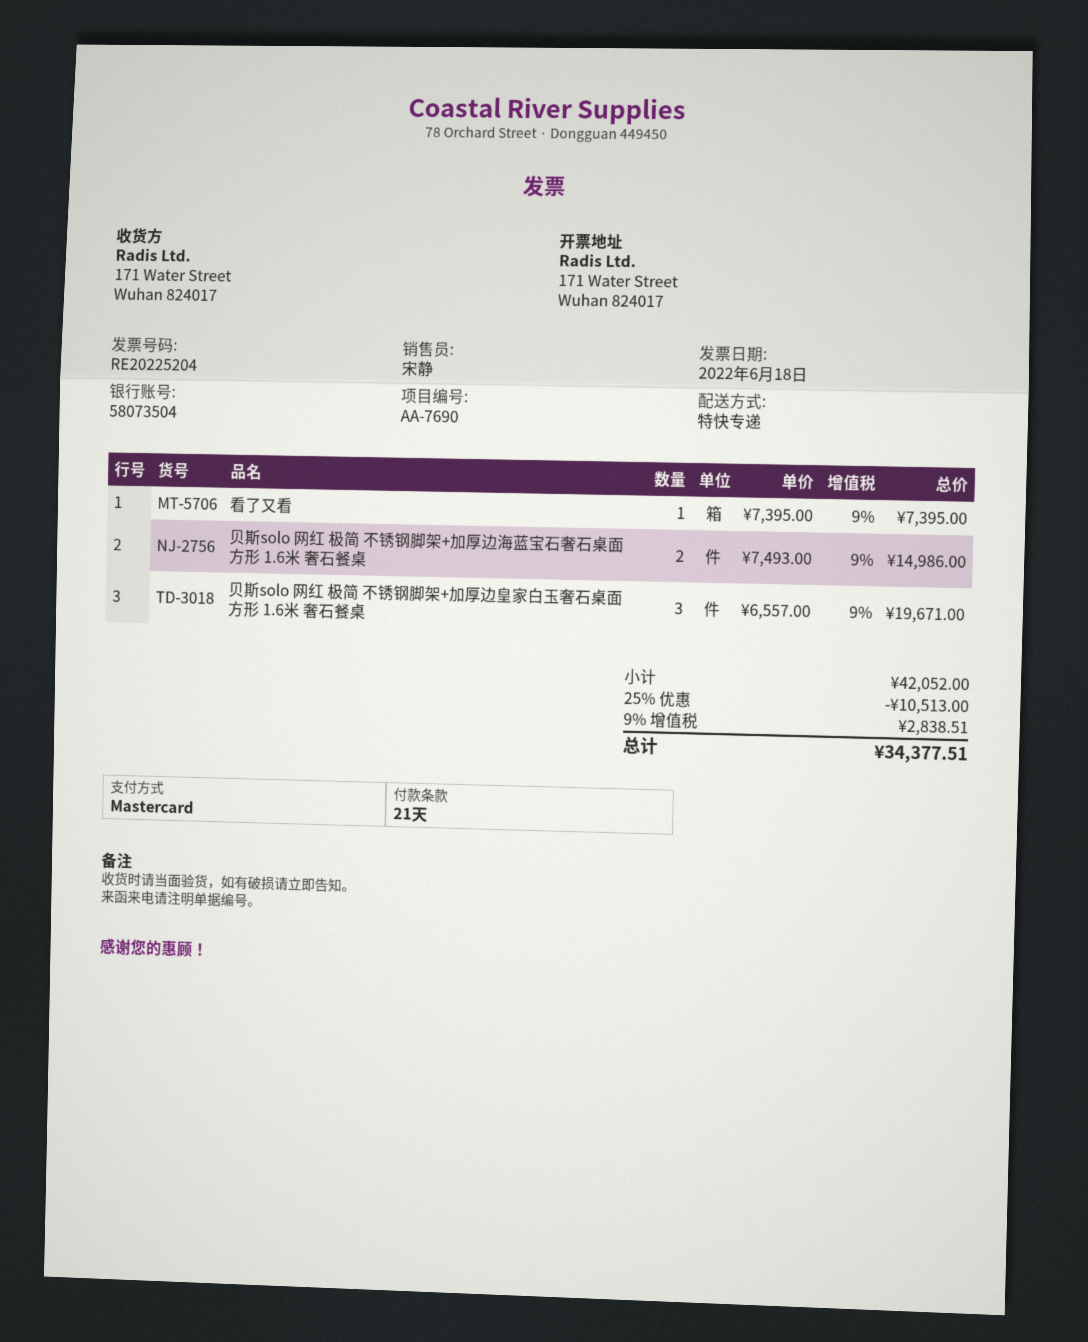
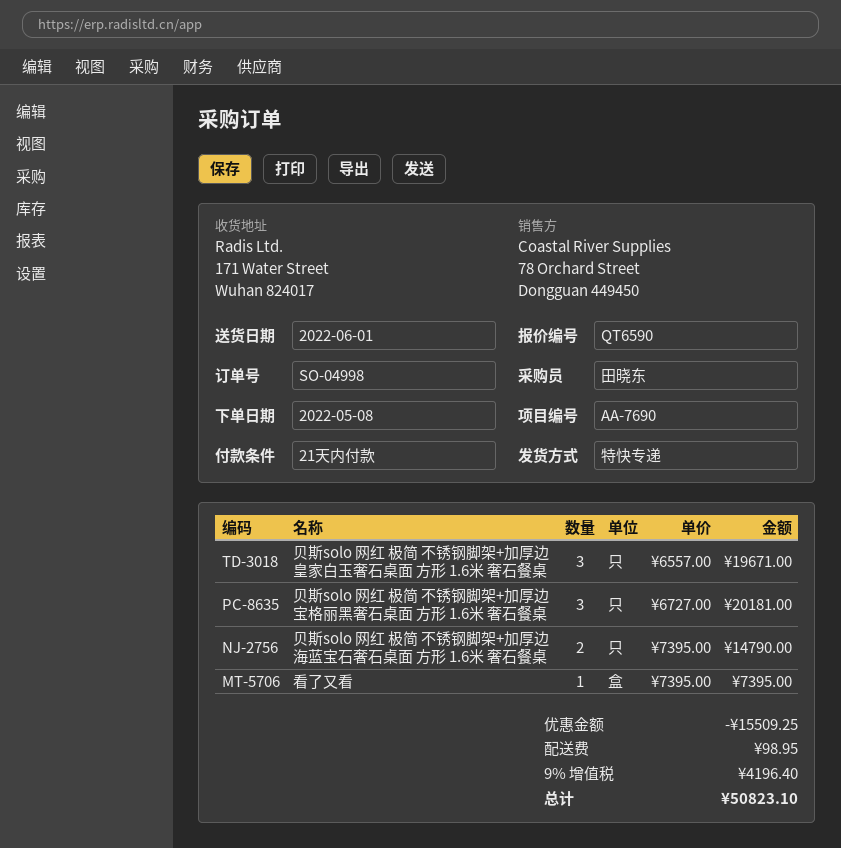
贝斯solo 网红 极简 不锈钢脚架+加厚边海蓝宝石奢石桌面 方形 1.6米 奢石餐桌: 2 x 7493.00 = 14986.00 -> 2 x 7395.00 = 14790.00
贝斯solo 网红 极简 不锈钢脚架+加厚边宝格丽黑奢石桌面 方形 1.6米 奢石餐桌: none -> 3 x 6727.00 = 20181.00
discount: 10513.00 -> 15509.25
shipping: none -> 98.95
tax: 9% = 2838.51 -> 9% = 4196.40
total: 34377.51 -> 50823.10

